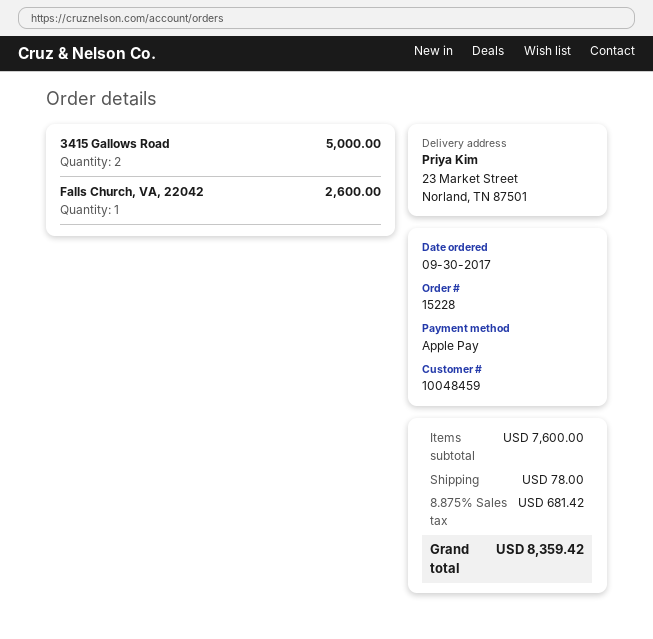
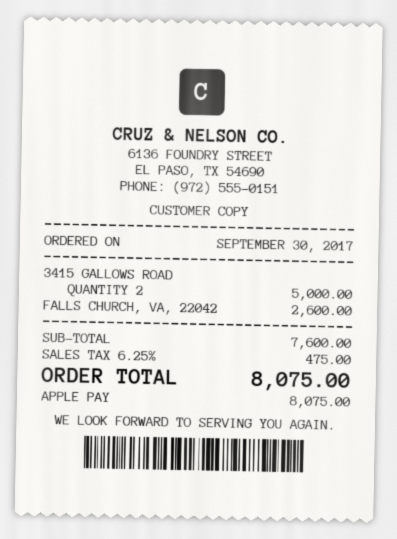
shipping: 78.00 -> none
tax: 8.875% = 681.42 -> 6.25% = 475.00
total: 8359.42 -> 8075.00

